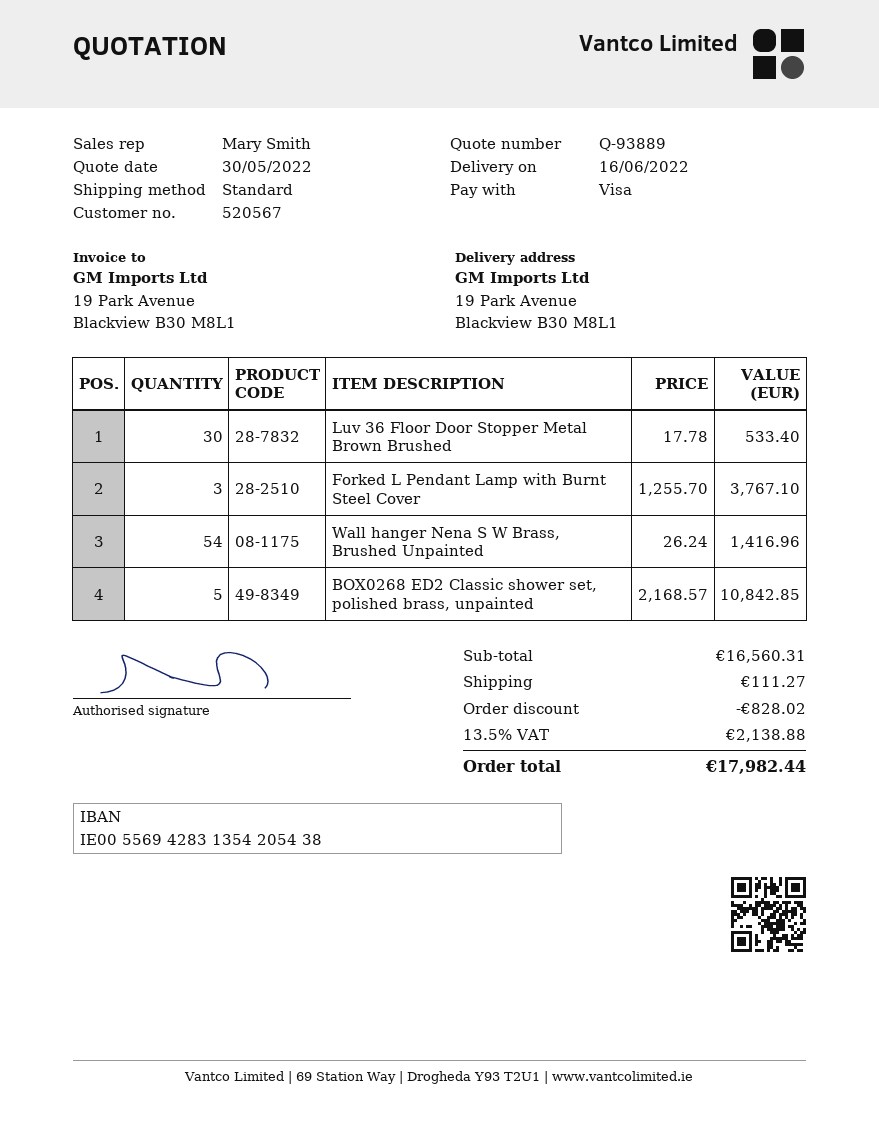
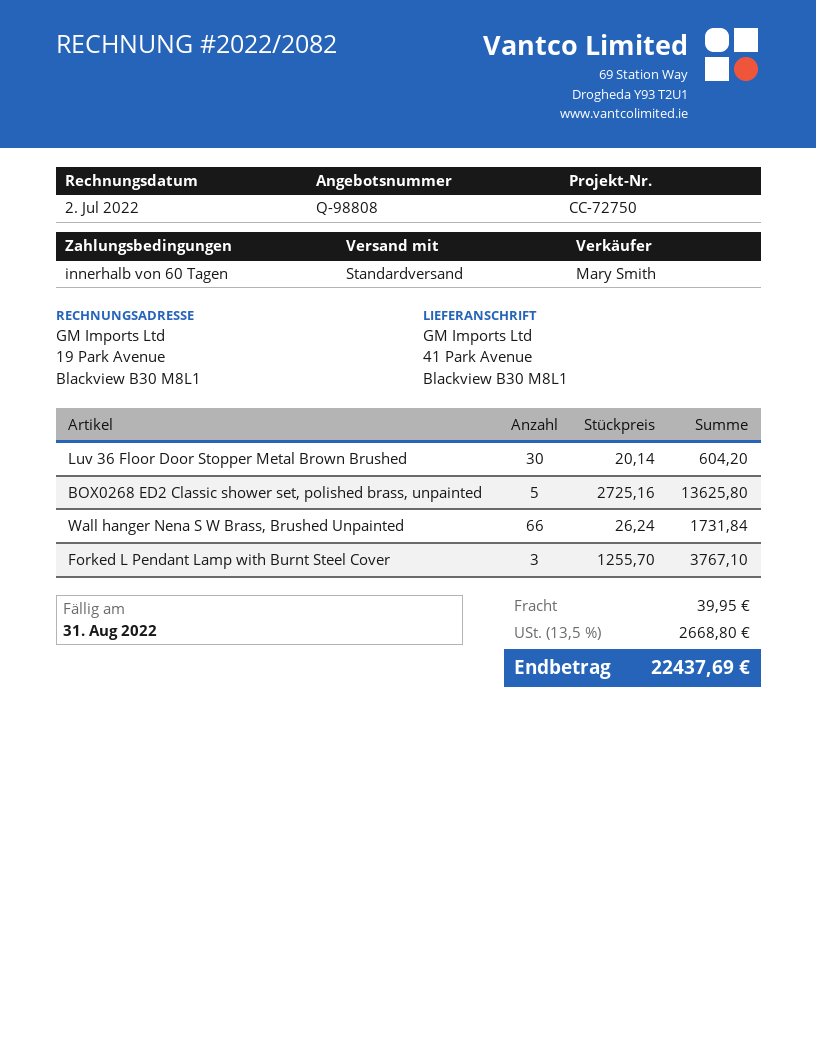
quote number: Q-93889 -> Q-98808
ship to: 19 Park Avenue, Blackview B30 M8L1 -> 41 Park Avenue, Blackview B30 M8L1
Luv 36 Floor Door Stopper Metal Brown Brushed: 30 x 17.78 = 533.40 -> 30 x 20.14 = 604.20
Wall hanger Nena S W Brass, Brushed Unpainted: 54 x 26.24 = 1416.96 -> 66 x 26.24 = 1731.84
BOX0268 ED2 Classic shower set, polished brass, unpainted: 5 x 2168.57 = 10842.85 -> 5 x 2725.16 = 13625.80
discount: 828.02 -> none
shipping: 111.27 -> 39.95
tax: 13.5% = 2138.88 -> 13.5% = 2668.80
total: 17982.44 -> 22437.69

